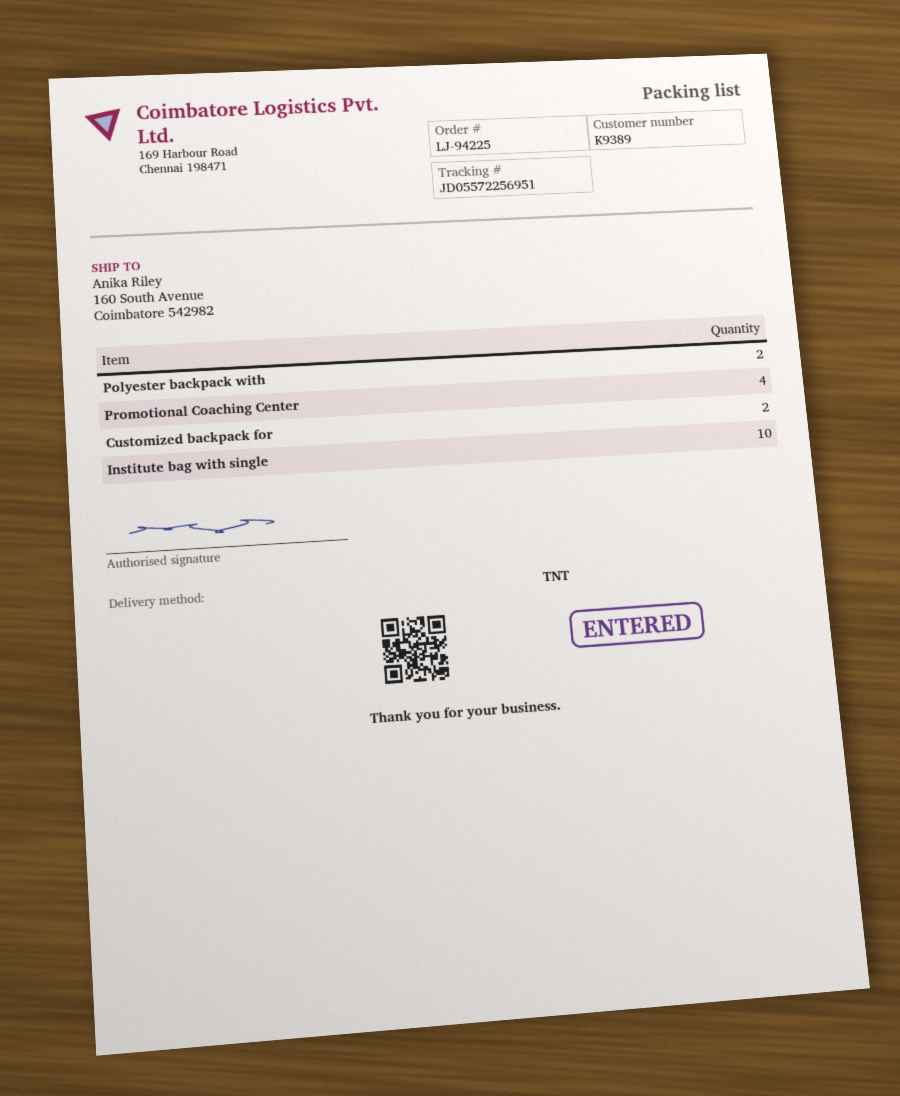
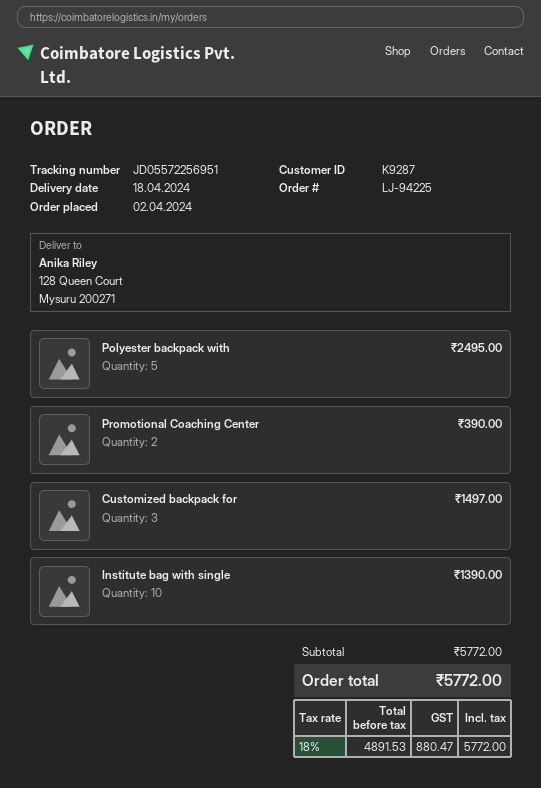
customer number: K9389 -> K9287
ship to: 160 South Avenue, Coimbatore 542982 -> 128 Queen Court, Mysuru 200271
Polyester backpack with: 2 -> 5
Promotional Coaching Center: 4 -> 2
Customized backpack for: 2 -> 3

